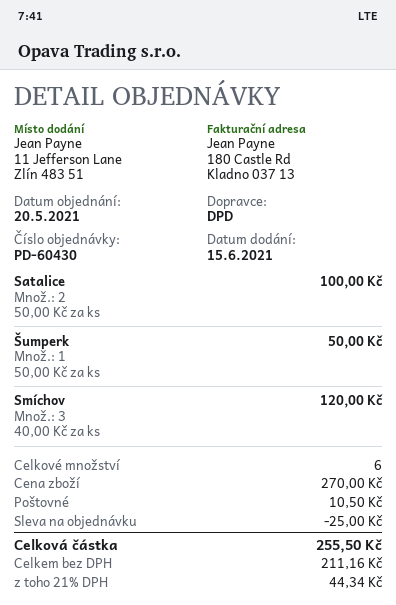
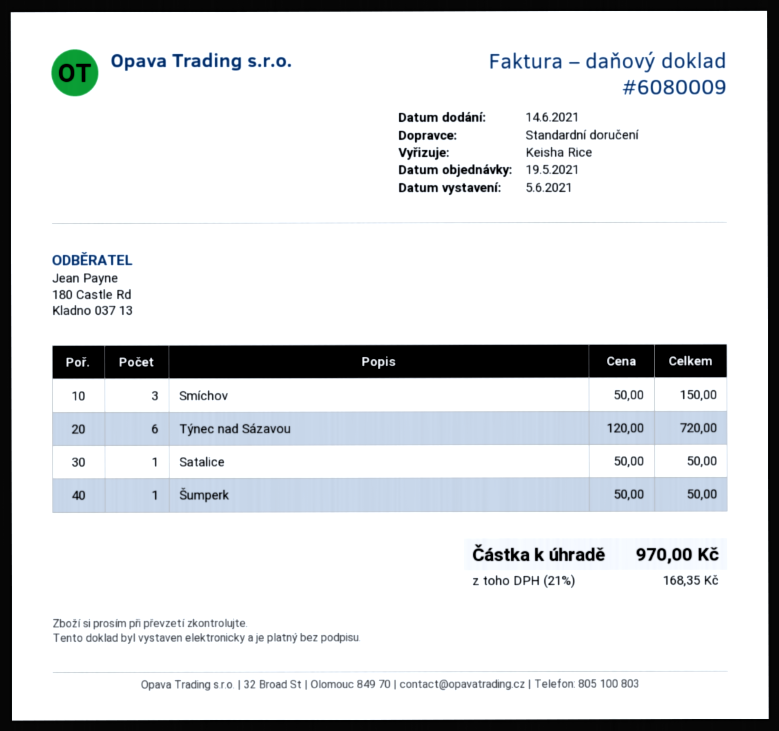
order date: 2021-05-20 -> 2021-05-19
delivery date: 2021-06-15 -> 2021-06-14
shipping method: DPD -> standard
Satalice: 2 x 50.00 = 100.00 -> 1 x 50.00 = 50.00
Smíchov: 3 x 40.00 = 120.00 -> 3 x 50.00 = 150.00
Týnec nad Sázavou: none -> 6 x 120.00 = 720.00
discount: 25.00 -> none
shipping: 10.50 -> none
tax: 21% = 44.34 -> 21% = 168.35
total: 255.50 -> 970.00

